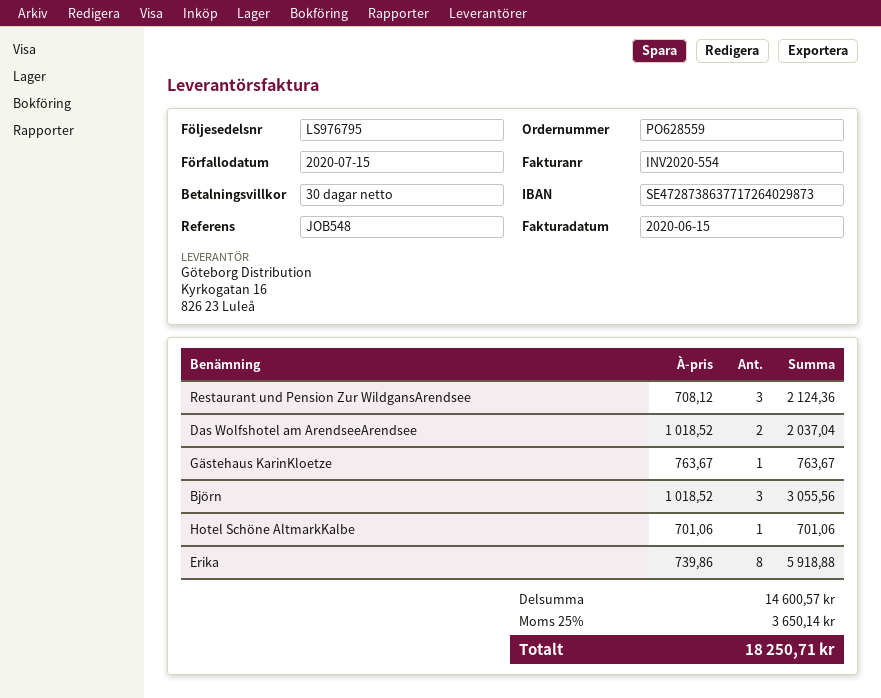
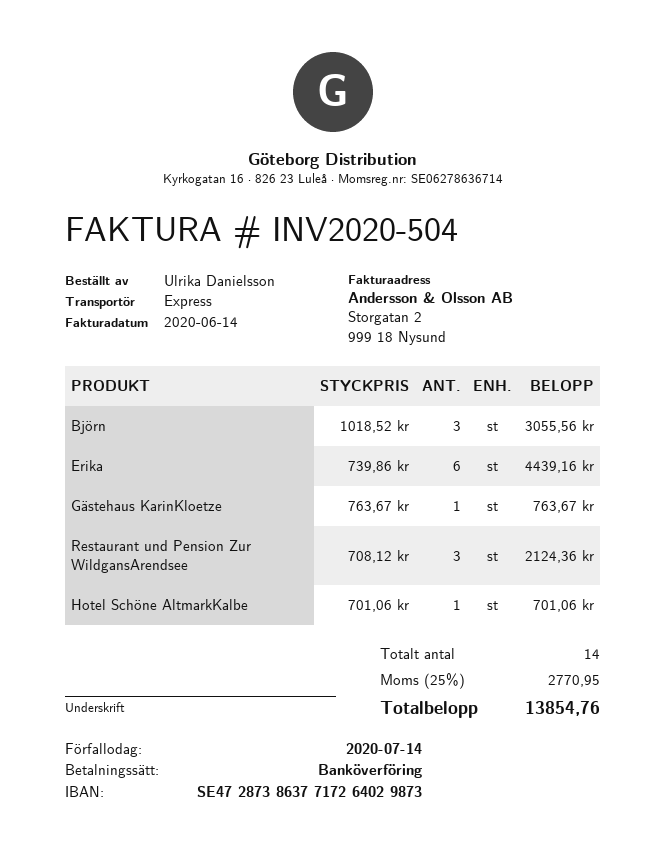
invoice number: INV2020-554 -> INV2020-504
invoice date: 2020-06-15 -> 2020-06-14
due date: 2020-07-15 -> 2020-07-14
Das Wolfshotel am ArendseeArendsee: 2 x 1018.52 = 2037.04 -> none
Erika: 8 x 739.86 = 5918.88 -> 6 x 739.86 = 4439.16
tax: 25% = 3650.14 -> 25% = 2770.95
total: 18250.71 -> 13854.76

